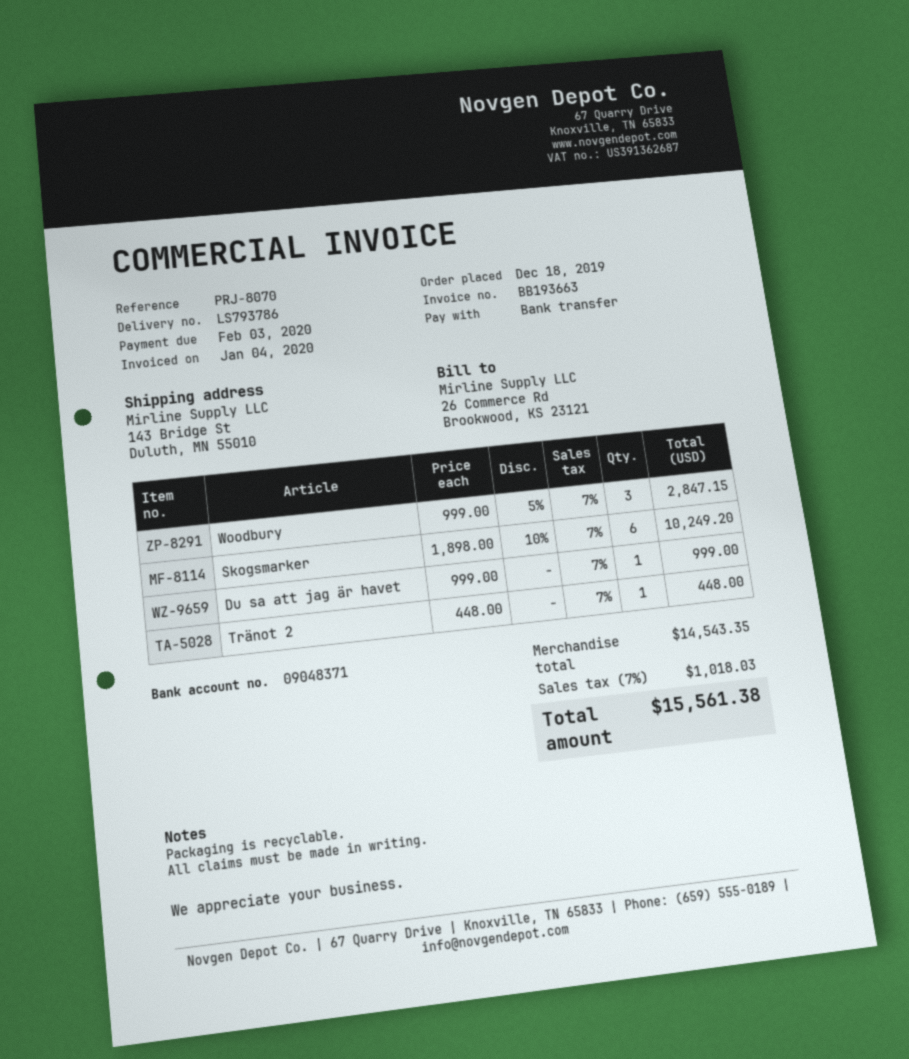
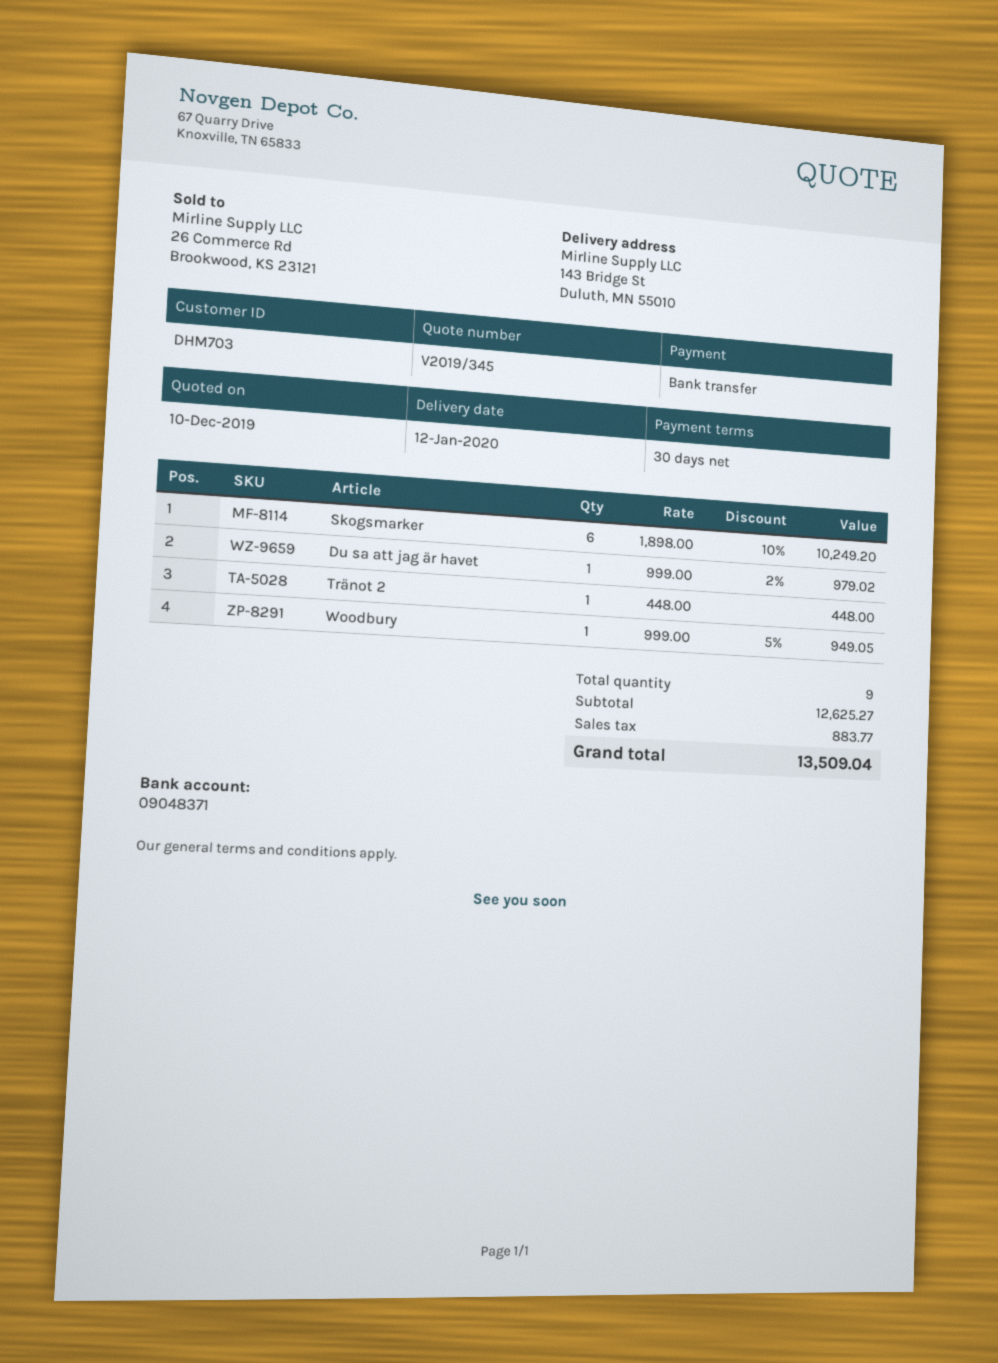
Woodbury: 3 x 999.00 - 5% = 2847.15 -> 1 x 999.00 - 5% = 949.05
Du sa att jag är havet: 1 x 999.00 = 999.00 -> 1 x 999.00 - 2% = 979.02
subtotal: 14543.35 -> 12625.27
tax: 1018.03 -> 883.77
total: 15561.38 -> 13509.04

